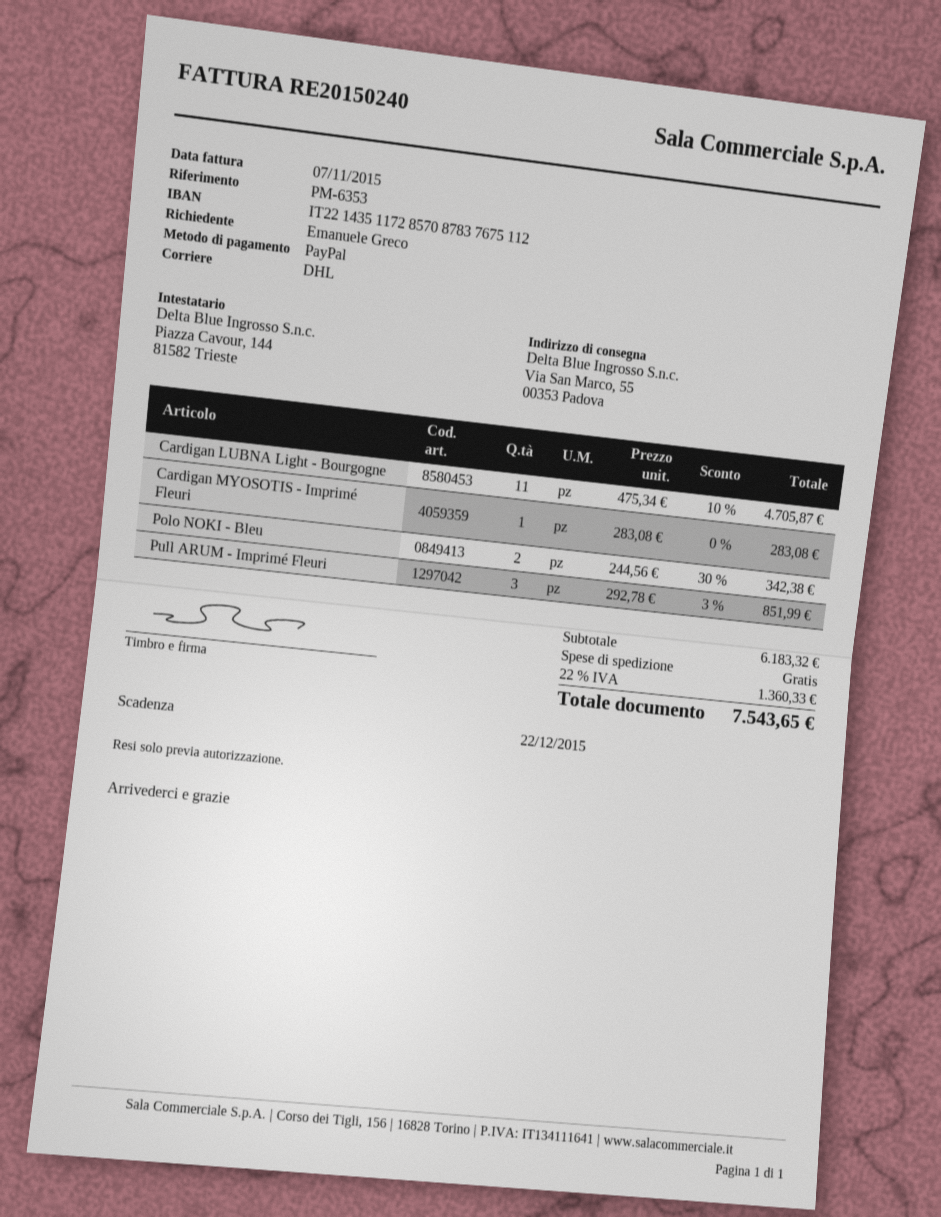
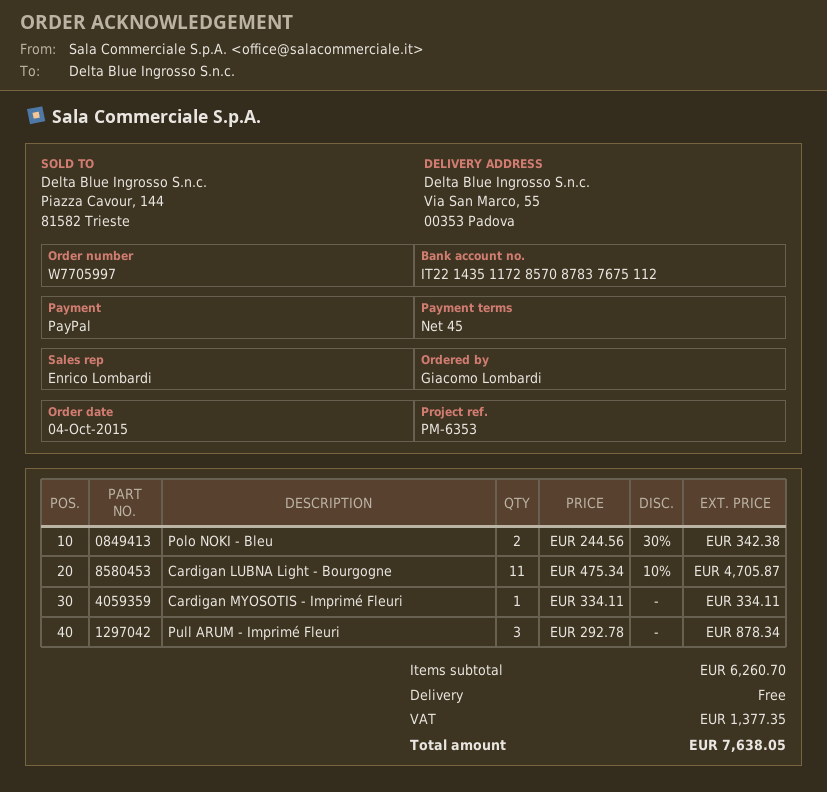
ordered by: Emanuele Greco -> Giacomo Lombardi
Cardigan MYOSOTIS - Imprimé Fleuri: 1 x 283.08 = 283.08 -> 1 x 334.11 = 334.11
Pull ARUM - Imprimé Fleuri: 3 x 292.78 - 3% = 851.99 -> 3 x 292.78 = 878.34
subtotal: 6183.32 -> 6260.70
tax: 1360.33 -> 1377.35
total: 7543.65 -> 7638.05

